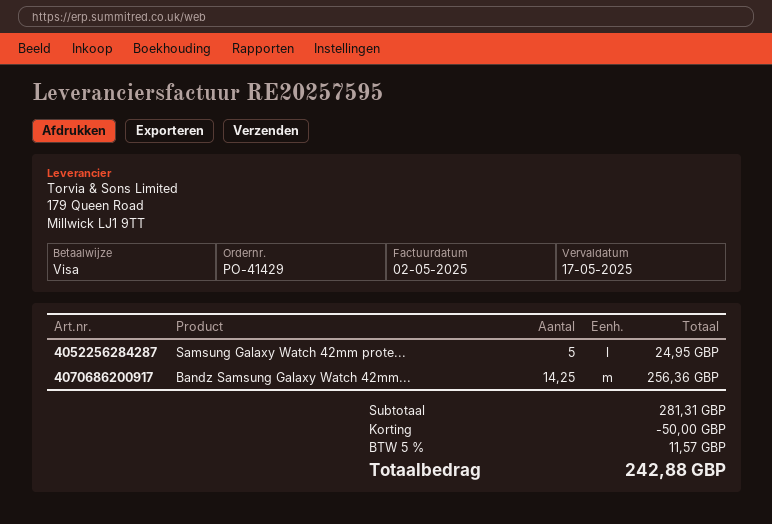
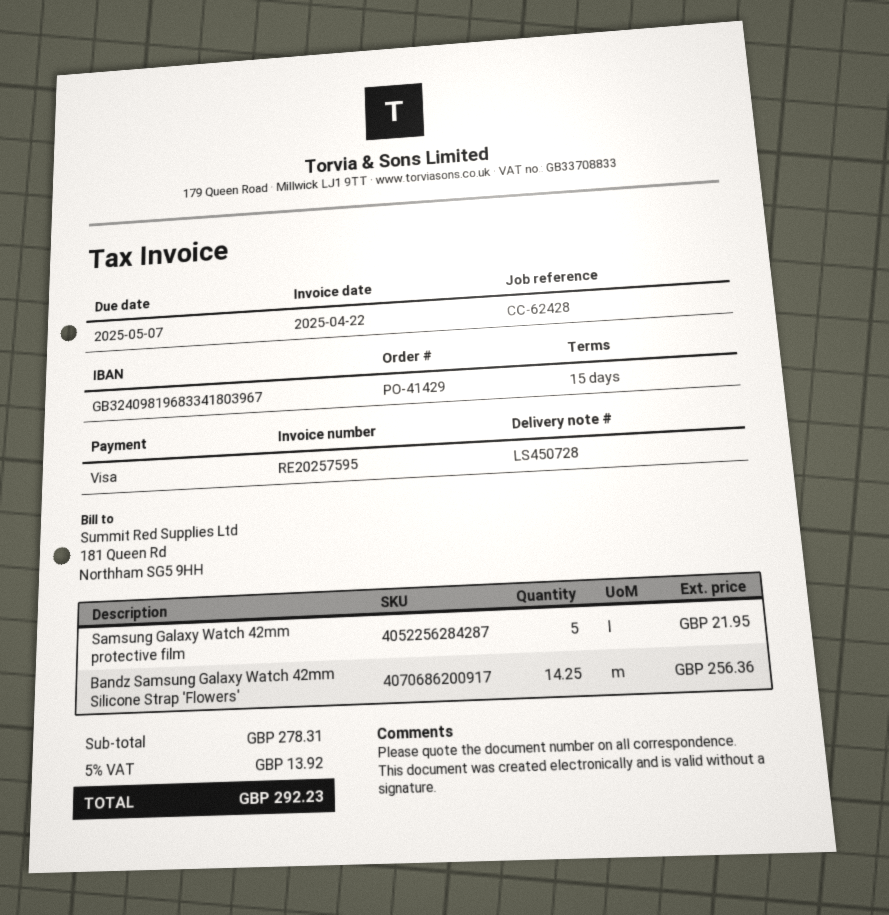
invoice date: 2025-05-02 -> 2025-04-22
due date: 2025-05-17 -> 2025-05-07
Samsung Galaxy Watch 42mm prote...: 5 for 24.95 -> 5 for 21.95
subtotal: 281.31 -> 278.31
discount: 50.00 -> none
tax: 5% = 11.57 -> 5% = 13.92
total: 242.88 -> 292.23

